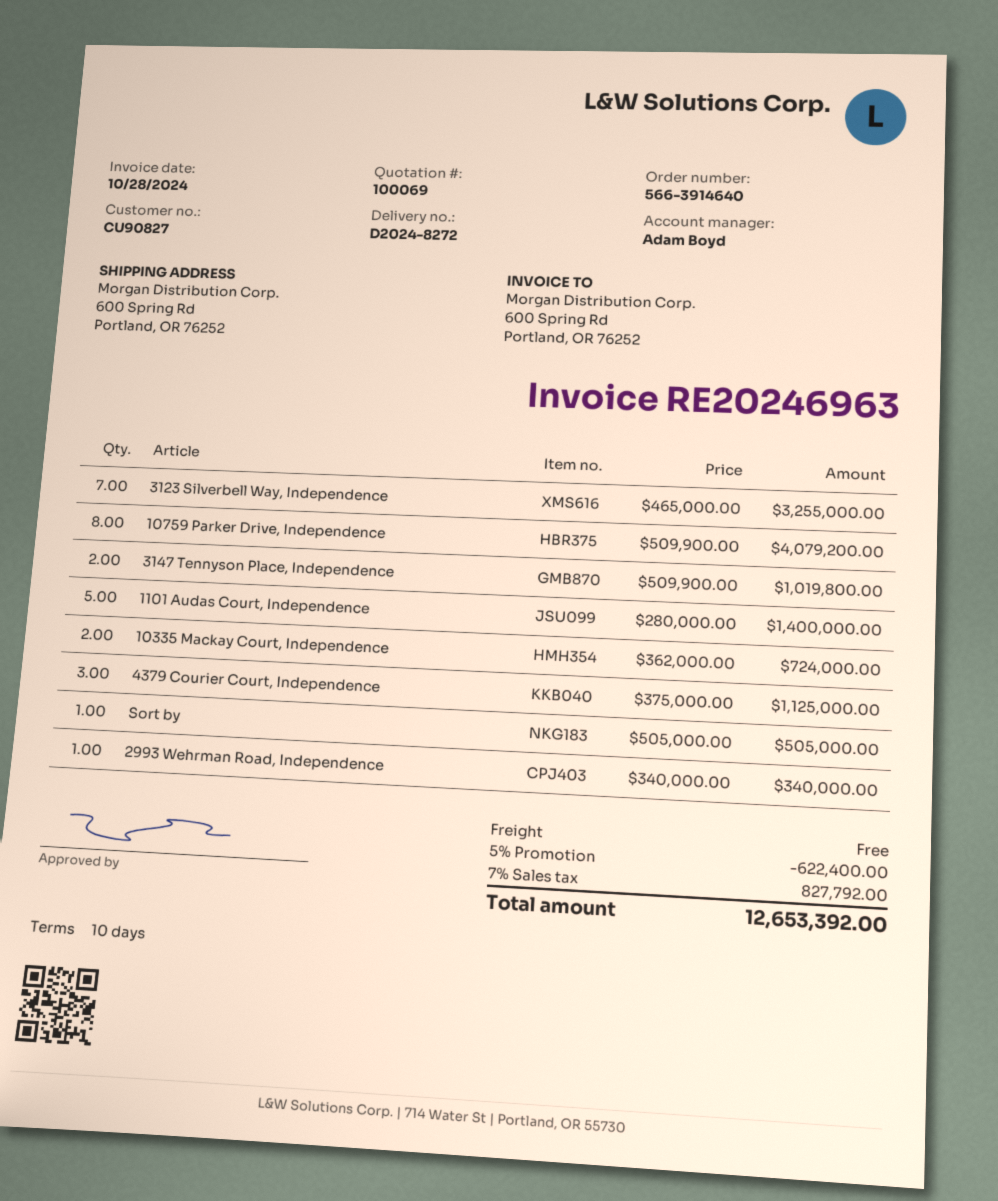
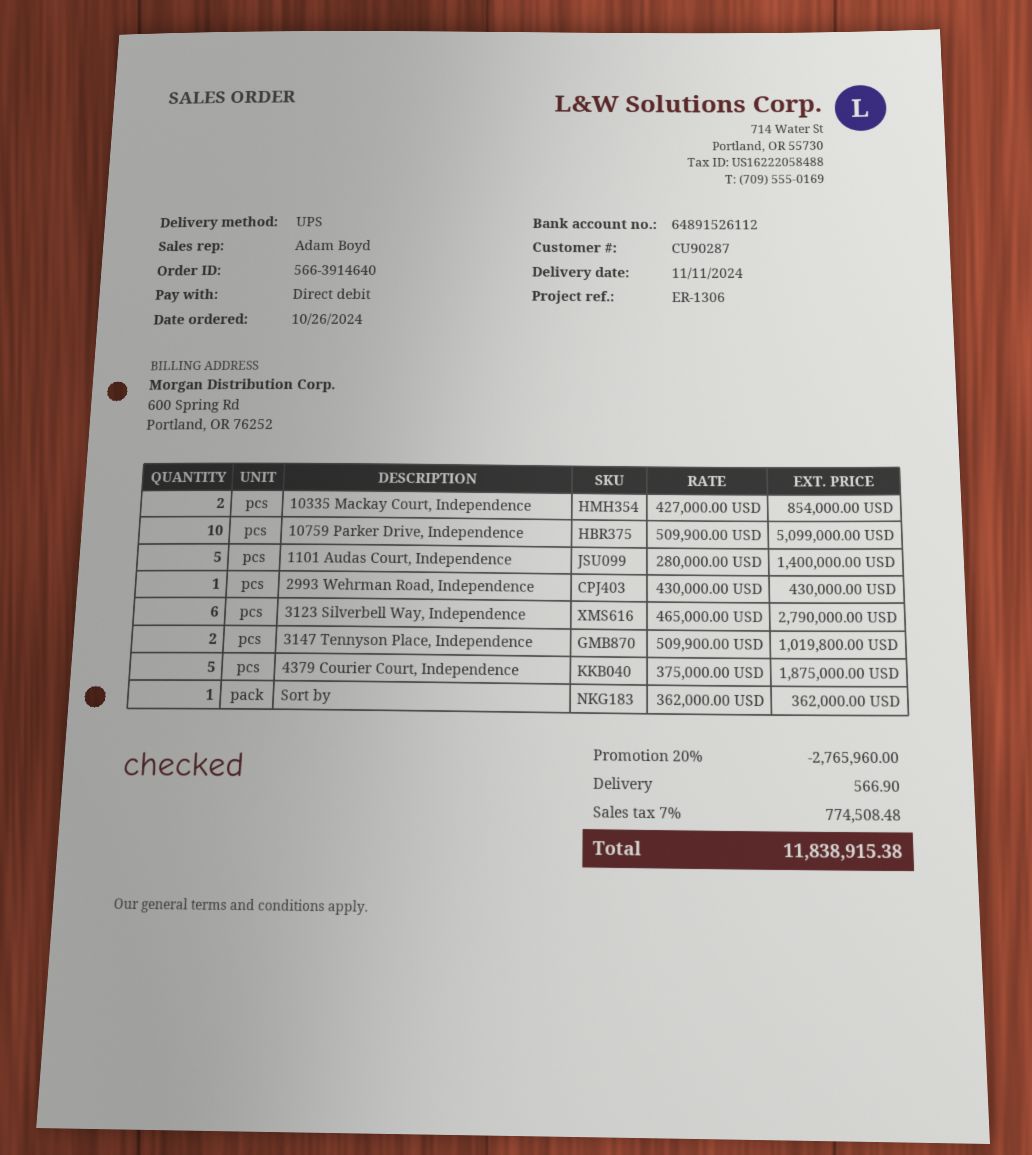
customer number: CU90827 -> CU90287
3123 Silverbell Way, Independence: 7 x 465000.00 = 3255000.00 -> 6 x 465000.00 = 2790000.00
10759 Parker Drive, Independence: 8 x 509900.00 = 4079200.00 -> 10 x 509900.00 = 5099000.00
10335 Mackay Court, Independence: 2 x 362000.00 = 724000.00 -> 2 x 427000.00 = 854000.00
4379 Courier Court, Independence: 3 x 375000.00 = 1125000.00 -> 5 x 375000.00 = 1875000.00
Sort by: 1 x 505000.00 = 505000.00 -> 1 x 362000.00 = 362000.00
2993 Wehrman Road, Independence: 1 x 340000.00 = 340000.00 -> 1 x 430000.00 = 430000.00
discount: 5% = 622400.00 -> 20% = 2765960.00
shipping: 0.00 -> 566.90
tax: 7% = 827792.00 -> 7% = 774508.48
total: 12653392.00 -> 11838915.38

